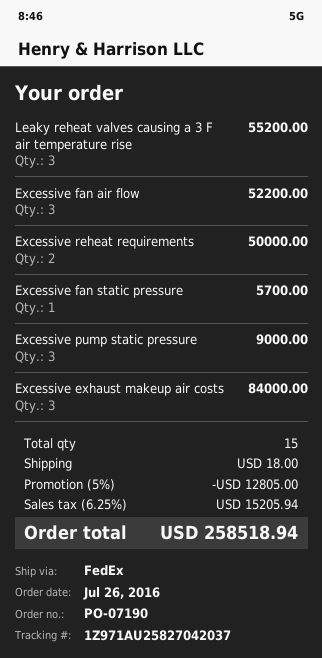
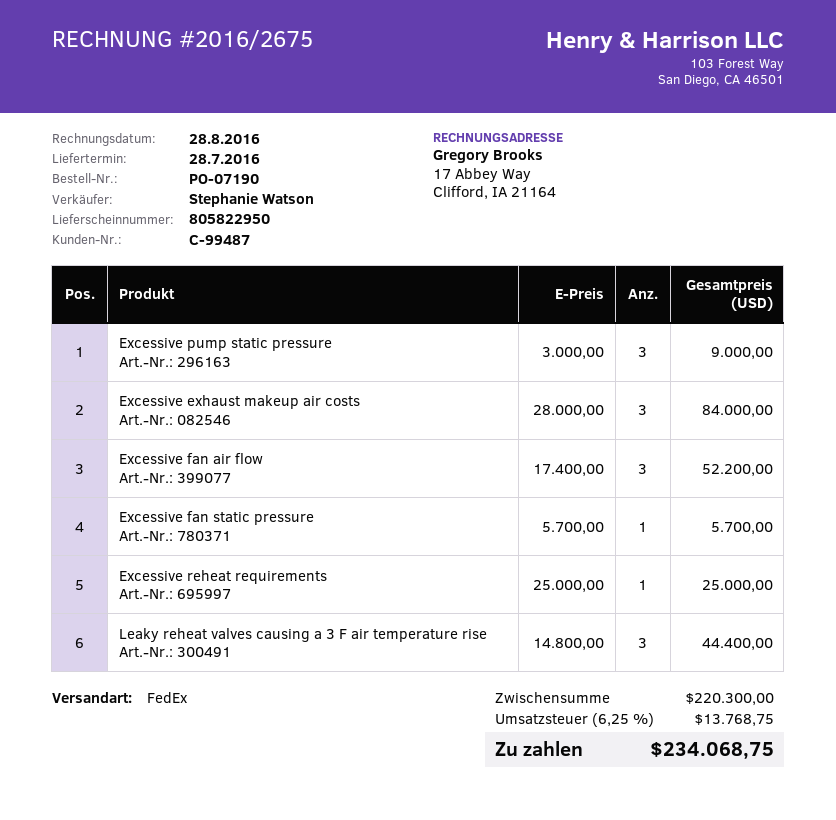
Leaky reheat valves causing a 3 F air temperature rise: 3 for 55200.00 -> 3 for 44400.00
Excessive reheat requirements: 2 for 50000.00 -> 1 for 25000.00
discount: 5% = 12805.00 -> none
shipping: 18.00 -> none
tax: 6.25% = 15205.94 -> 6.25% = 13768.75
total: 258518.94 -> 234068.75

